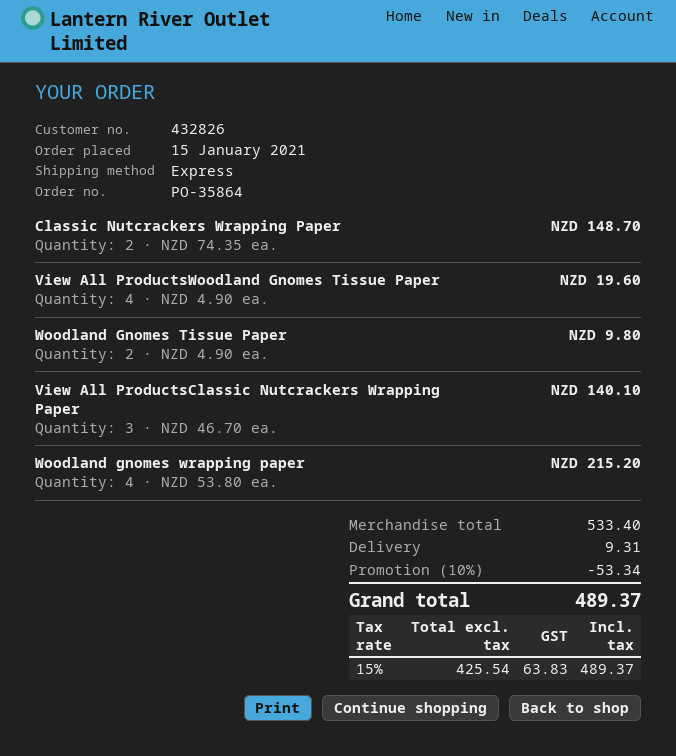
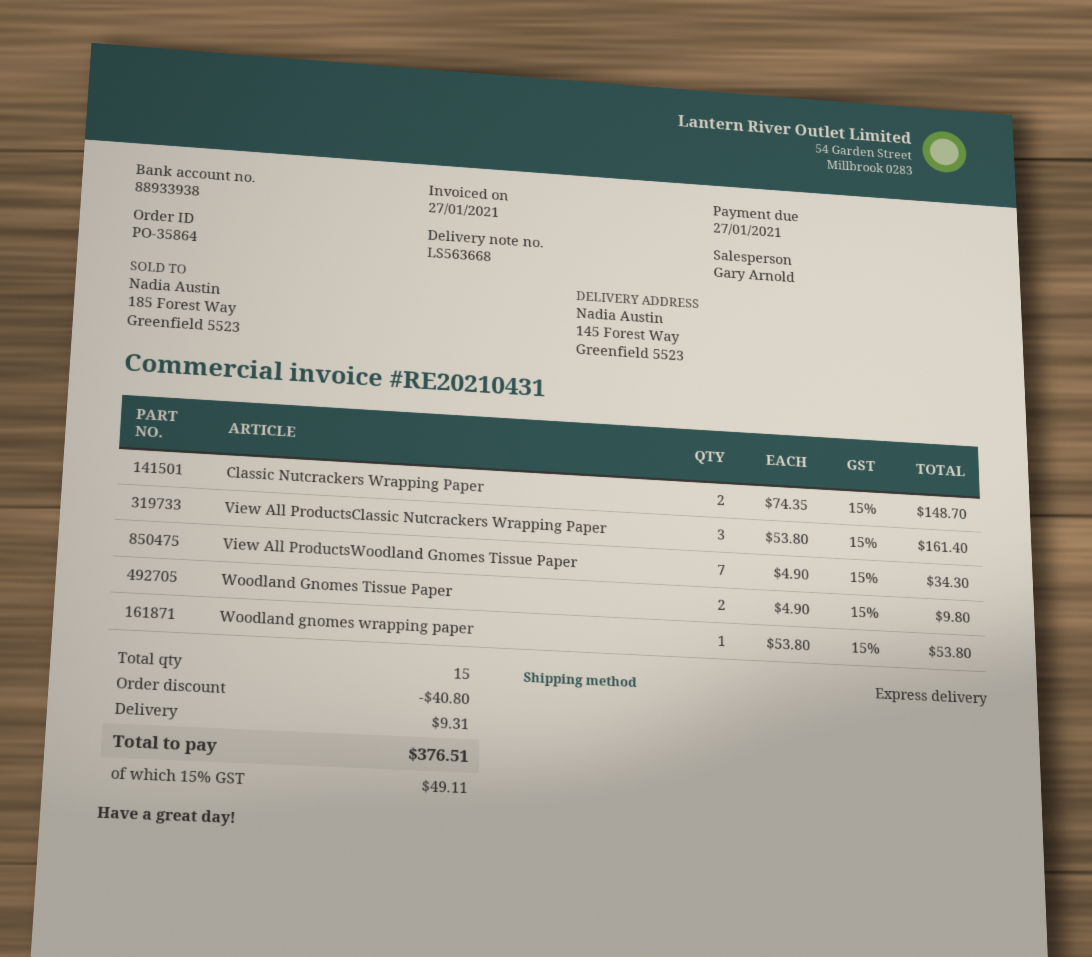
View All ProductsWoodland Gnomes Tissue Paper: 4 x 4.90 = 19.60 -> 7 x 4.90 = 34.30
View All ProductsClassic Nutcrackers Wrapping Paper: 3 x 46.70 = 140.10 -> 3 x 53.80 = 161.40
Woodland gnomes wrapping paper: 4 x 53.80 = 215.20 -> 1 x 53.80 = 53.80
discount: 53.34 -> 40.80
tax: 15% = 63.83 -> 15% = 49.11
total: 489.37 -> 376.51

